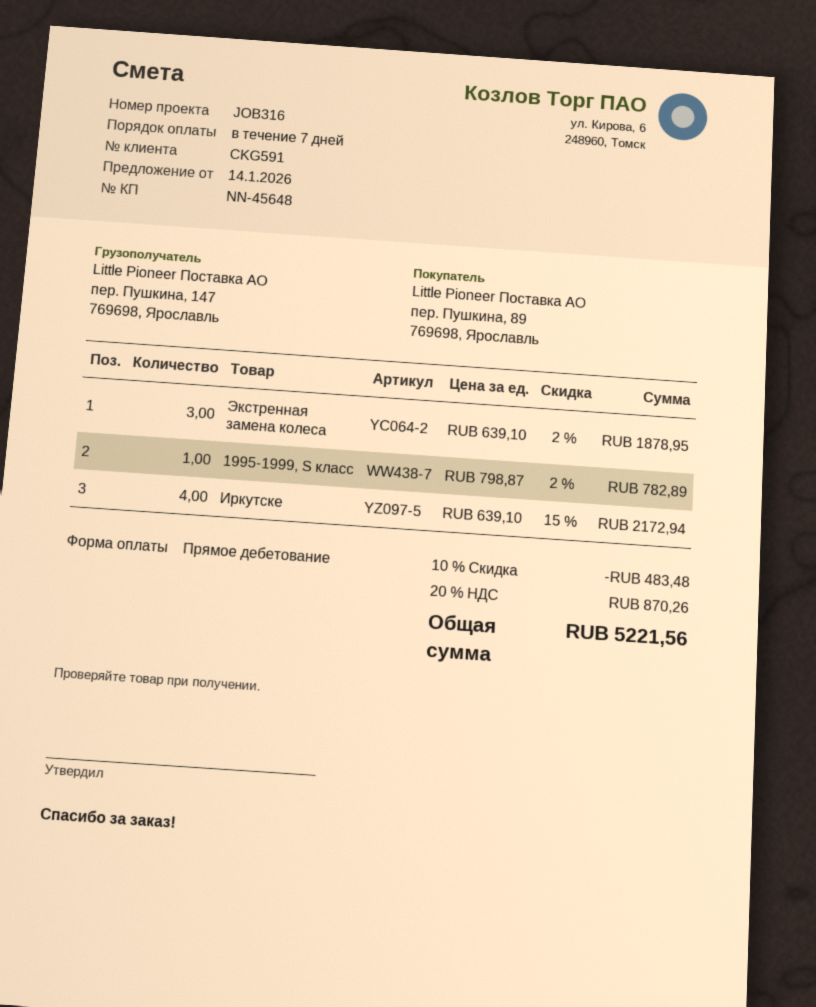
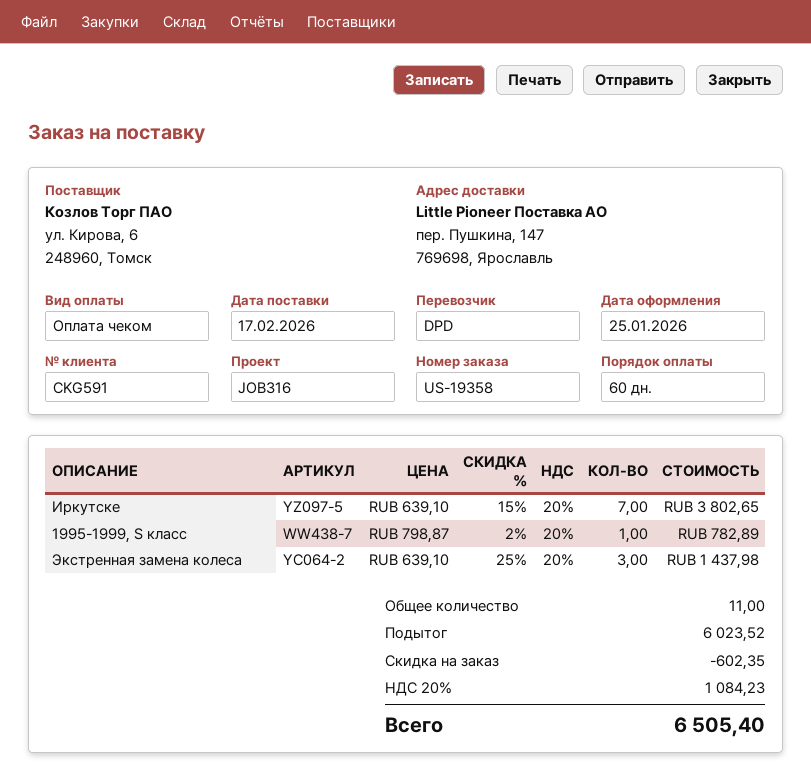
payment terms: 7 days -> 60 days
payment method: direct debit -> cheque
Экстренная замена колеса: 3 x 639.10 - 2% = 1878.95 -> 3 x 639.10 - 25% = 1437.98
Иркутске: 4 x 639.10 - 15% = 2172.94 -> 7 x 639.10 - 15% = 3802.65
discount: 483.48 -> 602.35
tax: 20% = 870.26 -> 20% = 1084.23
total: 5221.56 -> 6505.40

